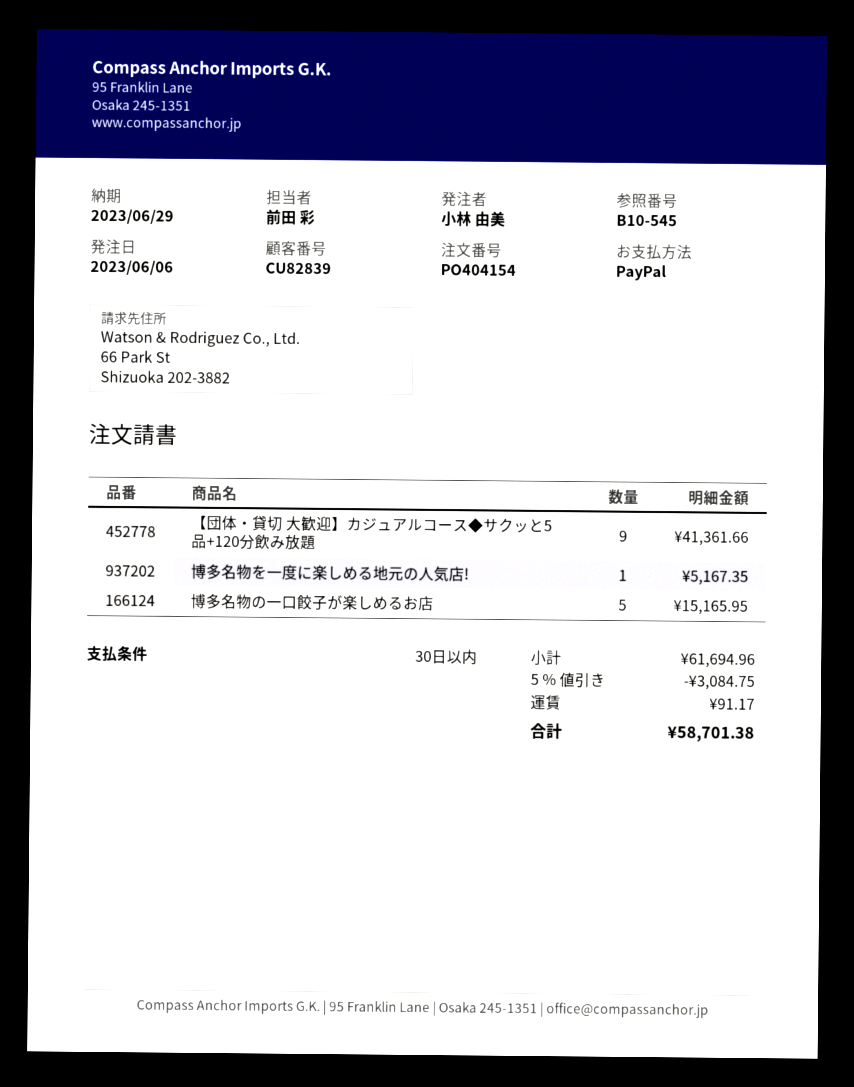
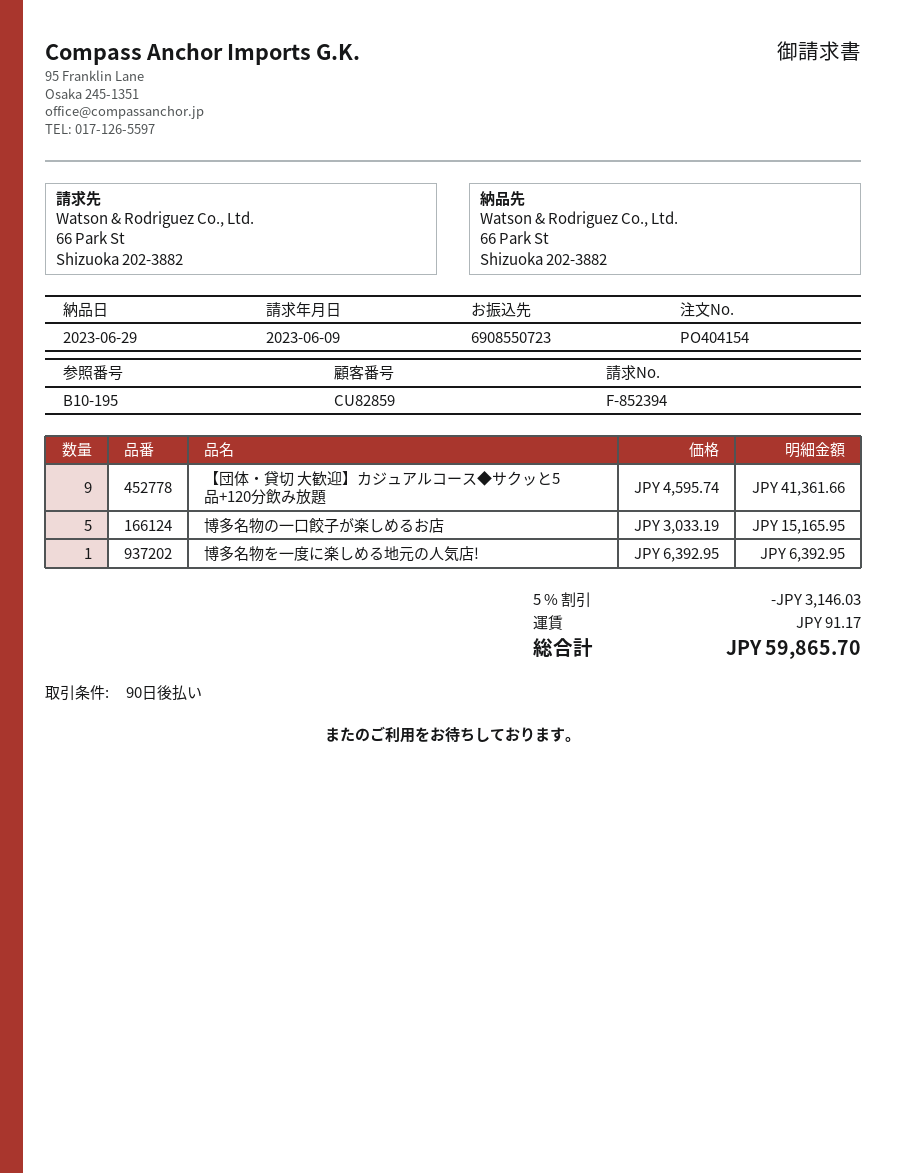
payment terms: 30 days -> 90 days
customer number: CU82839 -> CU82859
reference: B10-545 -> B10-195
博多名物を一度に楽しめる地元の人気店!: 1 for 5167.35 -> 1 for 6392.95
discount: 5% = 3084.75 -> 5% = 3146.03
total: 58701.38 -> 59865.70

